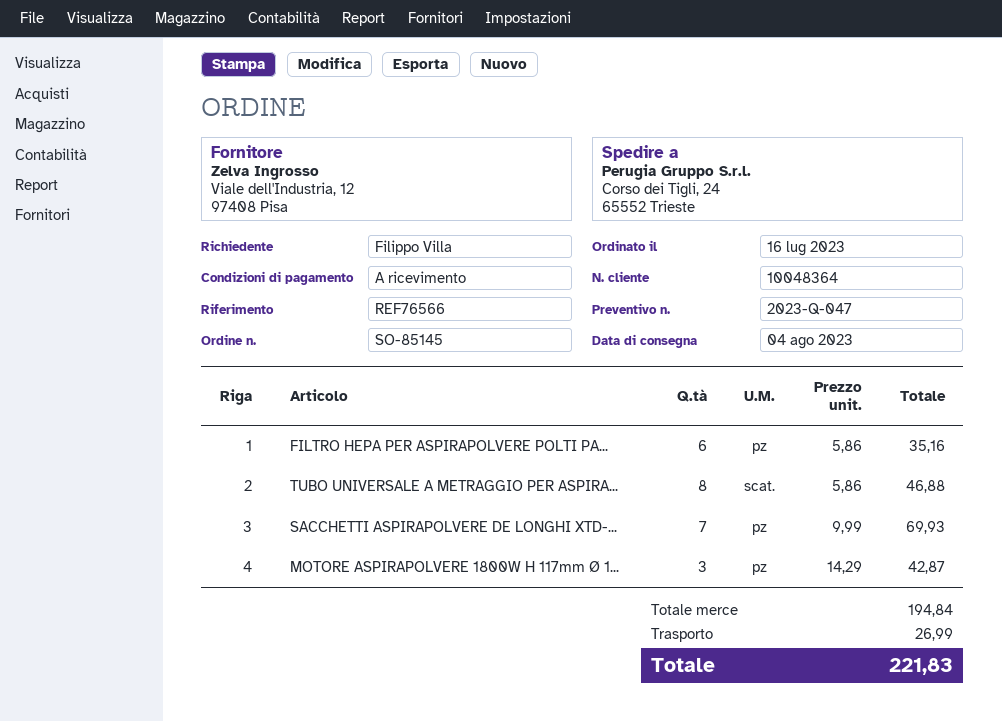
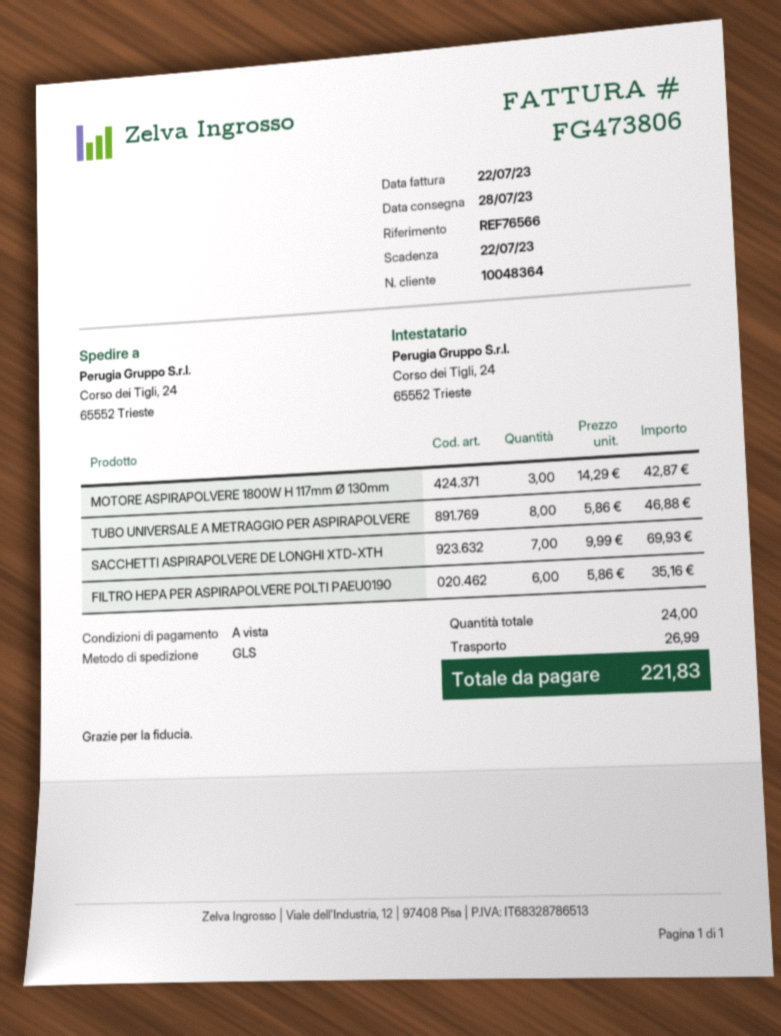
delivery date: 2023-08-04 -> 2023-07-28

